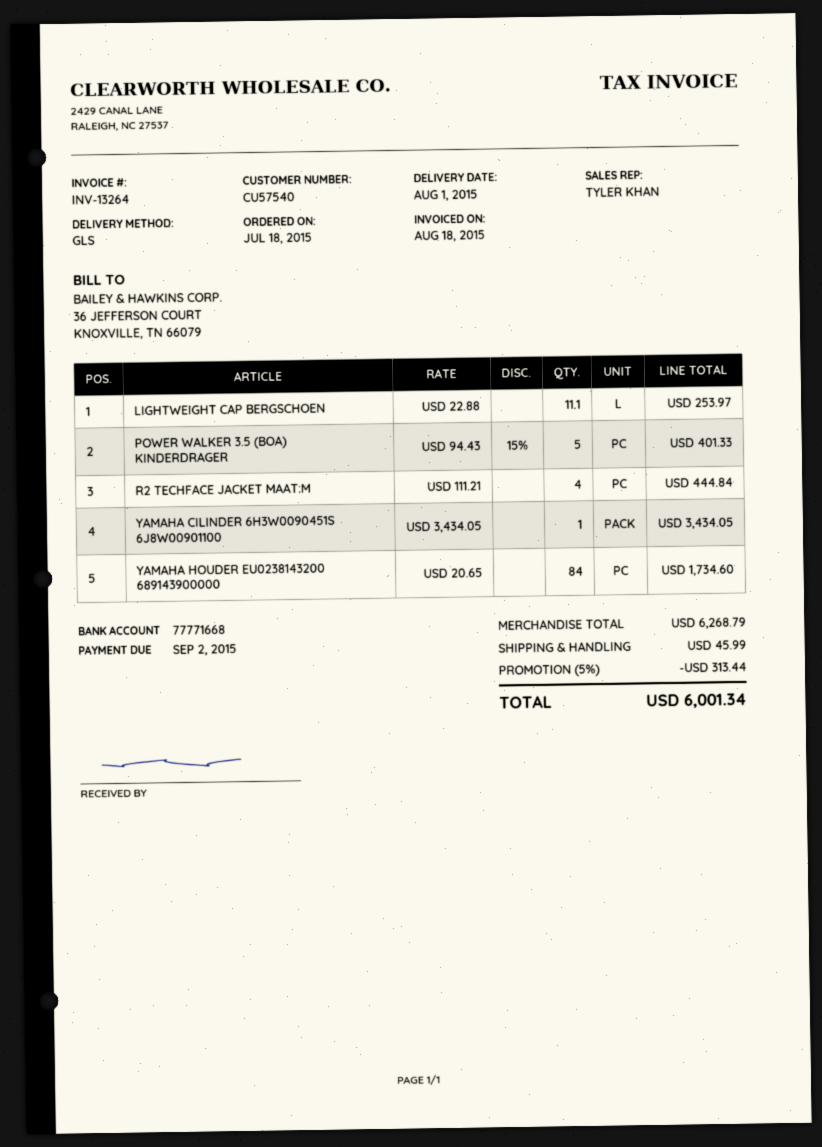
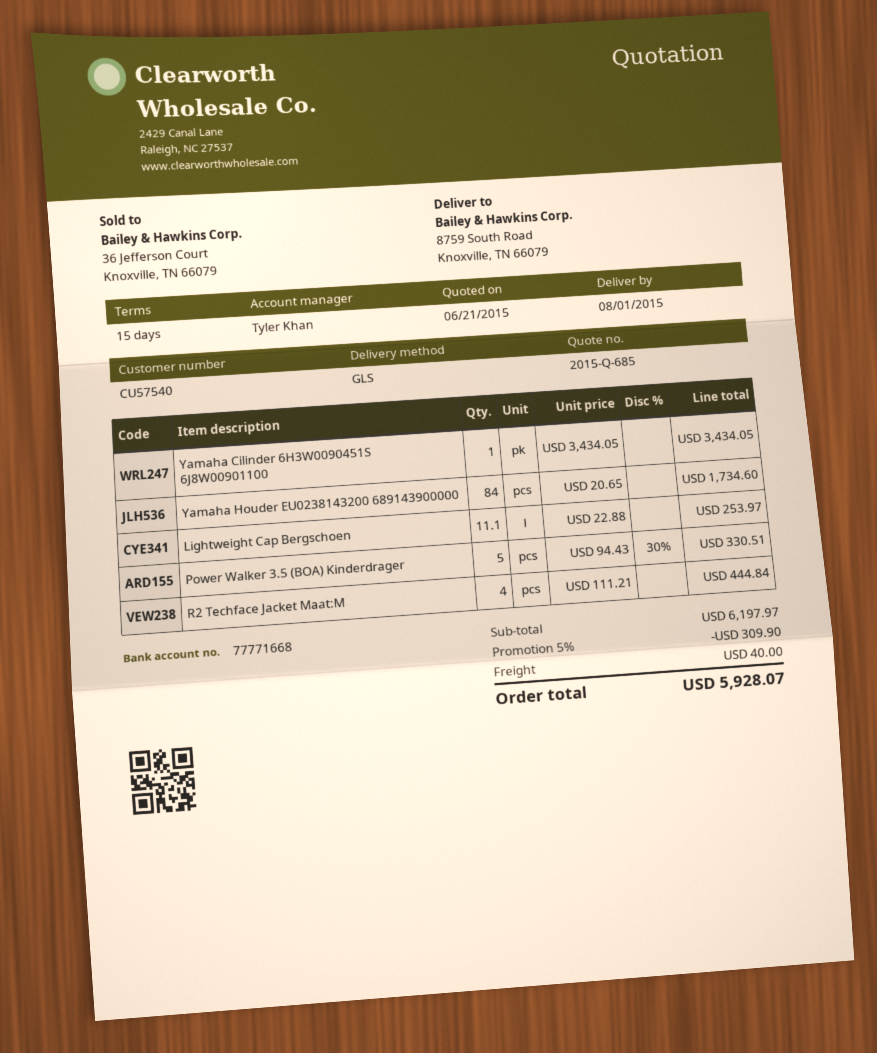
POWER WALKER 3.5 (BOA) KINDERDRAGER: 5 x 94.43 - 15% = 401.33 -> 5 x 94.43 - 30% = 330.51
subtotal: 6268.79 -> 6197.97
discount: 5% = 313.44 -> 5% = 309.90
shipping: 45.99 -> 40.00
total: 6001.34 -> 5928.07

